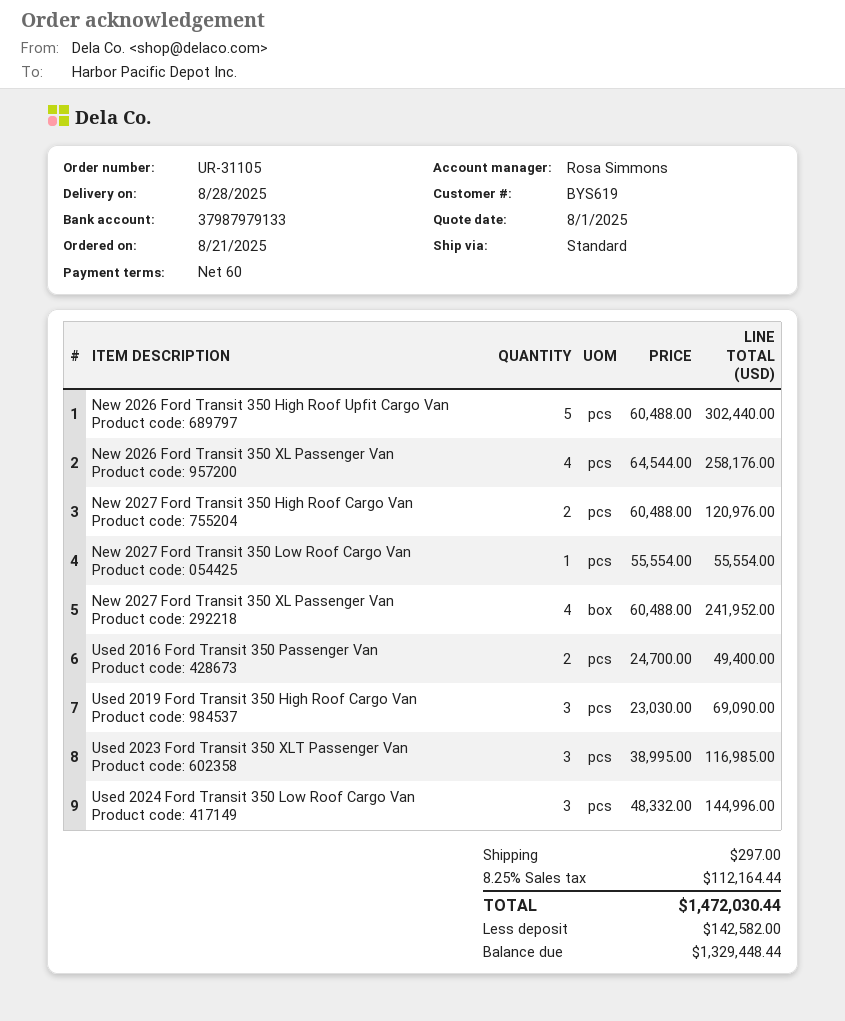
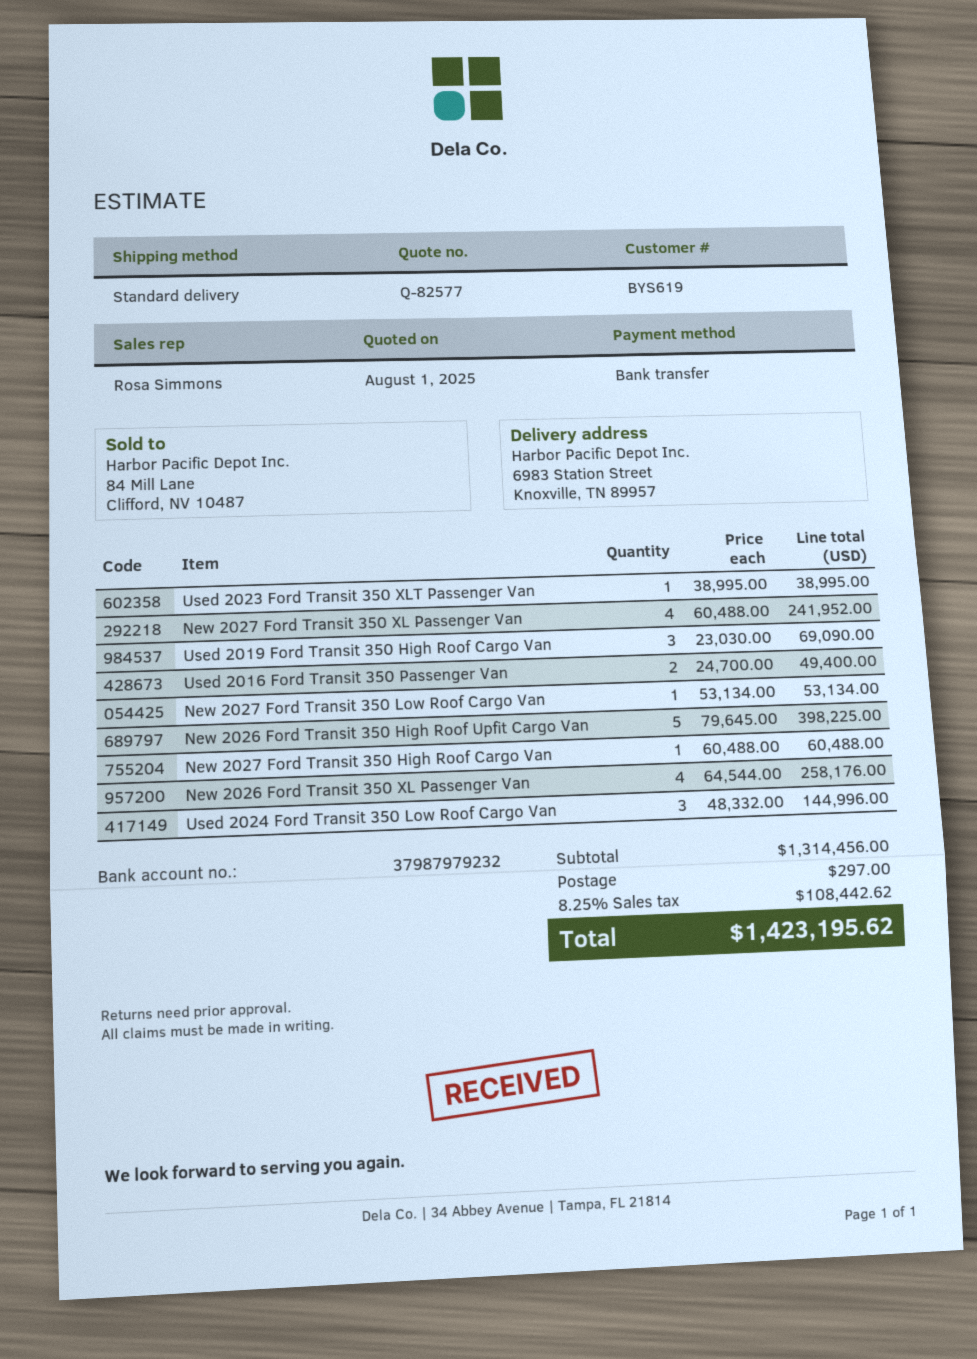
bank account: 37987979133 -> 37987979232
New 2026 Ford Transit 350 High Roof Upfit Cargo Van: 5 x 60488.00 = 302440.00 -> 5 x 79645.00 = 398225.00
New 2027 Ford Transit 350 High Roof Cargo Van: 2 x 60488.00 = 120976.00 -> 1 x 60488.00 = 60488.00
New 2027 Ford Transit 350 Low Roof Cargo Van: 1 x 55554.00 = 55554.00 -> 1 x 53134.00 = 53134.00
Used 2023 Ford Transit 350 XLT Passenger Van: 3 x 38995.00 = 116985.00 -> 1 x 38995.00 = 38995.00
tax: 8.25% = 112164.44 -> 8.25% = 108442.62
total: 1472030.44 -> 1423195.62

